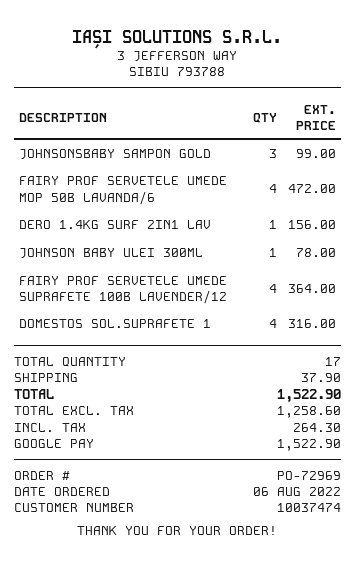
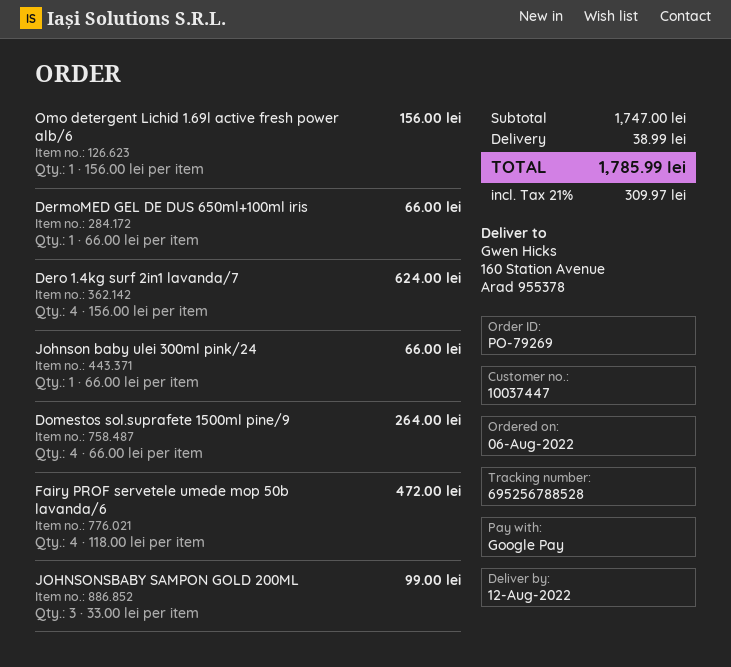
order number: PO-72969 -> PO-79269
customer number: 10037474 -> 10037447
DERO 1.4KG SURF 2IN1 LAV: 1 for 156.00 -> 4 for 624.00
JOHNSON BABY ULEI 300ML: 1 for 78.00 -> 1 for 66.00
FAIRY PROF SERVETELE UMEDE SUPRAFETE 100B LAVENDER/12: 4 for 364.00 -> none
DOMESTOS SOL.SUPRAFETE 1: 4 for 316.00 -> 4 for 264.00
Omo detergent Lichid 1.69l active fresh power alb/6: none -> 1 for 156.00
DermoMED GEL DE DUS 650ml+100ml iris: none -> 1 for 66.00
shipping: 37.90 -> 38.99
tax: 264.30 -> 309.97
total: 1522.90 -> 1785.99

